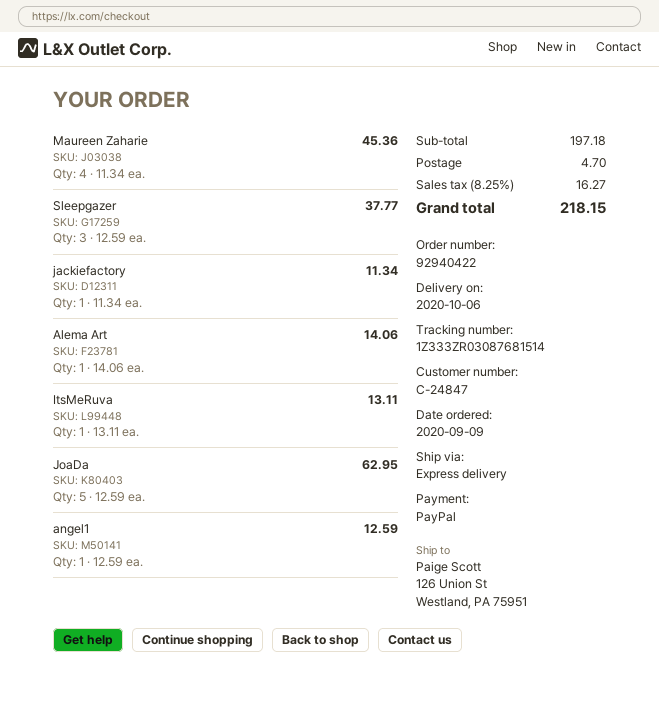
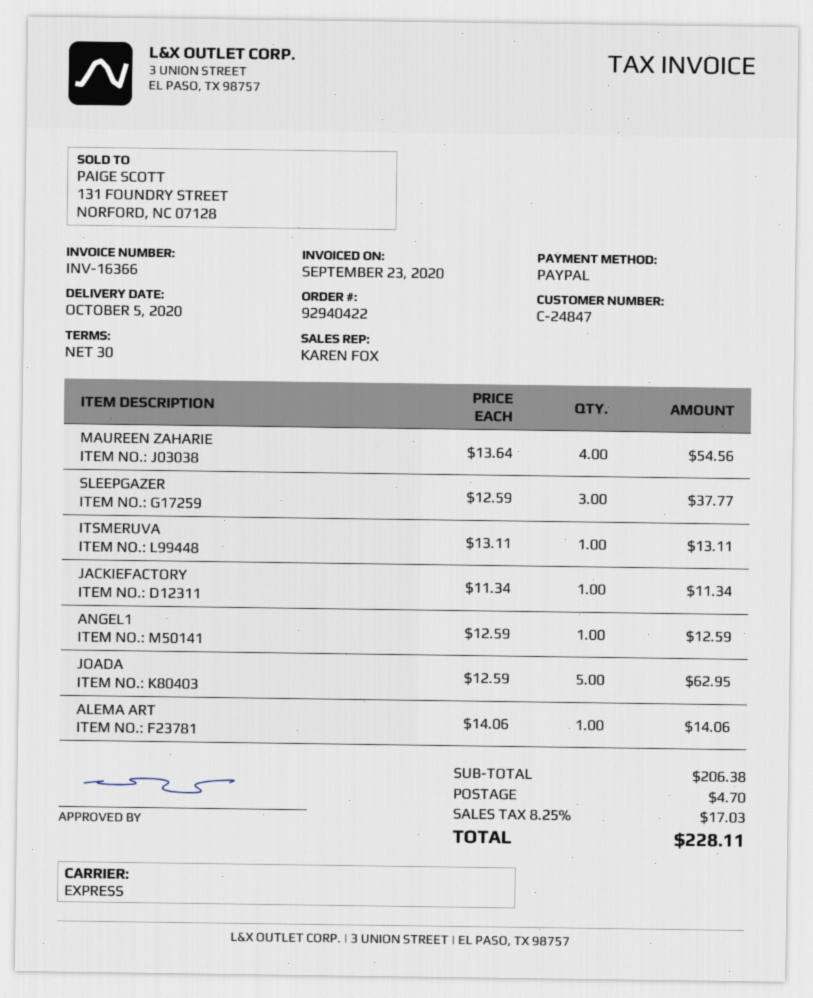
delivery date: 2020-10-06 -> 2020-10-05
Maureen Zaharie: 4 x 11.34 = 45.36 -> 4 x 13.64 = 54.56
subtotal: 197.18 -> 206.38
tax: 8.25% = 16.27 -> 8.25% = 17.03
total: 218.15 -> 228.11

